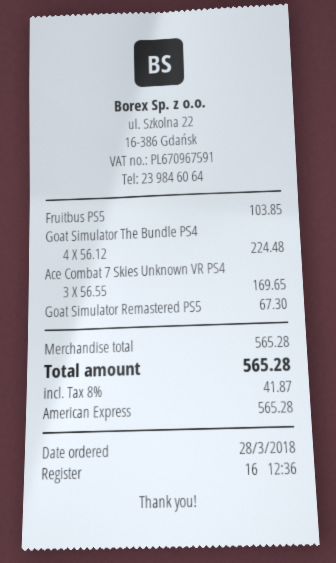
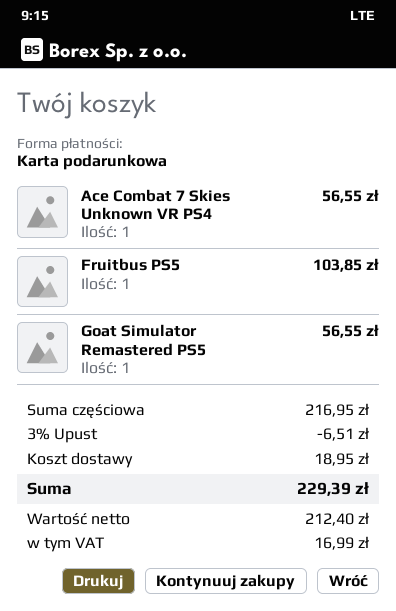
payment method: American Express -> gift card
Goat Simulator The Bundle PS4: 4 for 224.48 -> none
Ace Combat 7 Skies Unknown VR PS4: 3 for 169.65 -> 1 for 56.55
Goat Simulator Remastered PS5: 1 for 67.30 -> 1 for 56.55
subtotal: 565.28 -> 216.95
discount: none -> 3% = 6.51
shipping: none -> 18.95
tax: 41.87 -> 16.99
total: 565.28 -> 229.39

